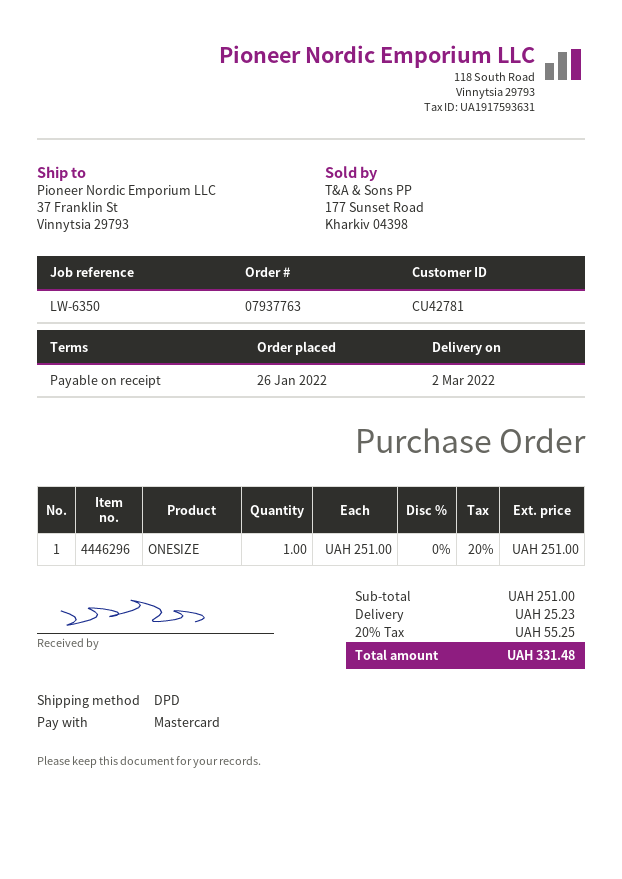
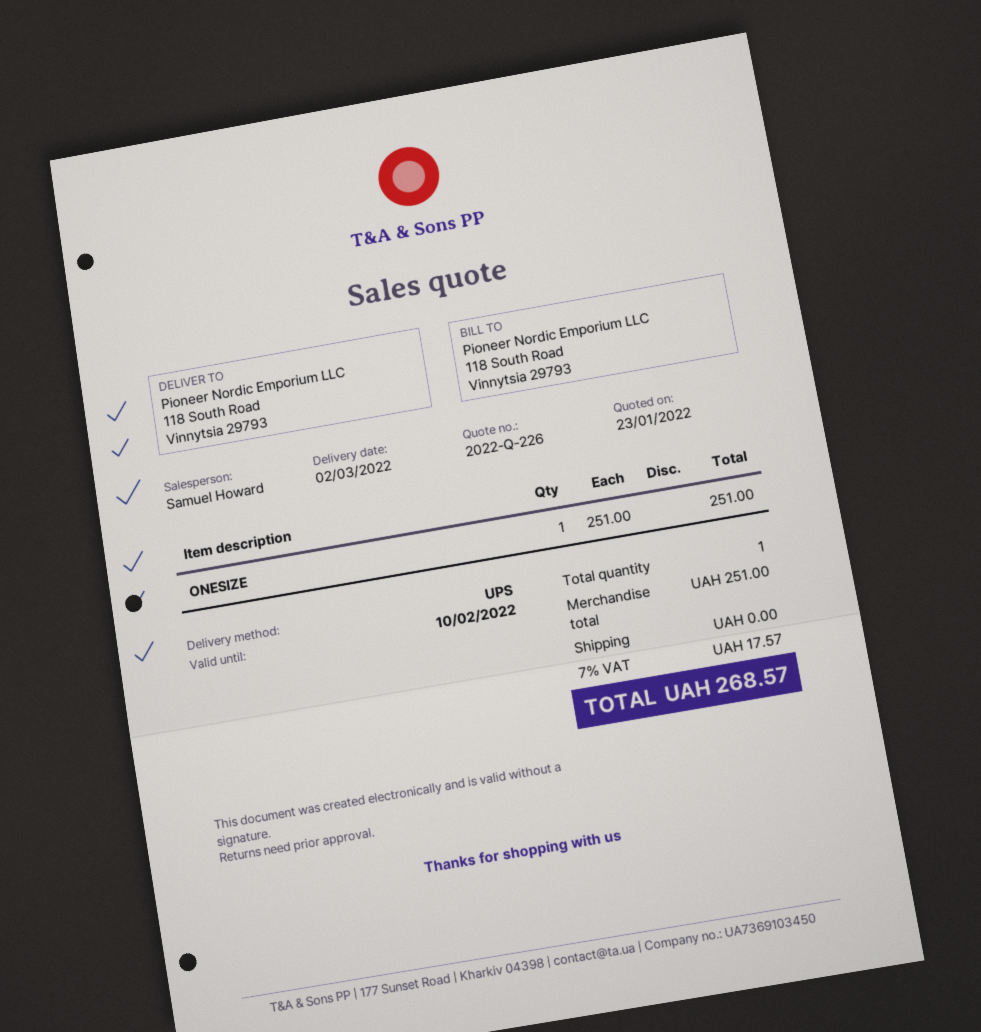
shipping method: DPD -> UPS
ship to: 37 Franklin St, Vinnytsia 29793 -> 118 South Road, Vinnytsia 29793
shipping: 25.23 -> 0.00
tax: 20% = 55.25 -> 7% = 17.57
total: 331.48 -> 268.57

